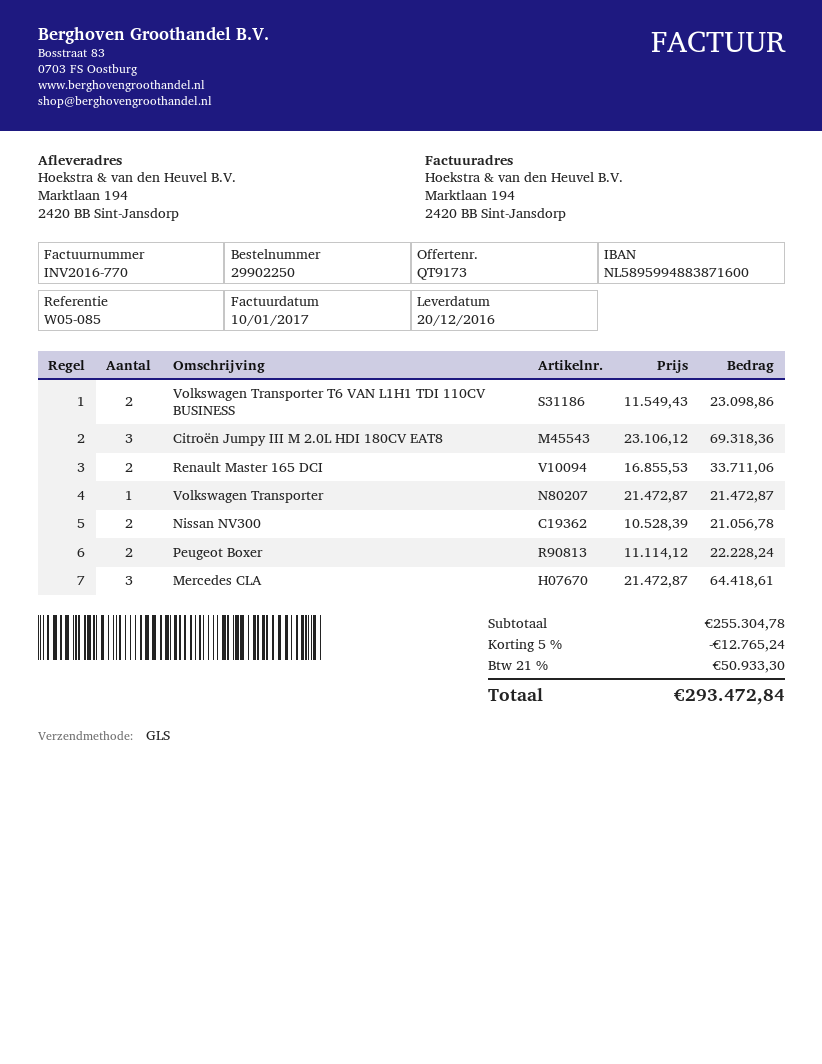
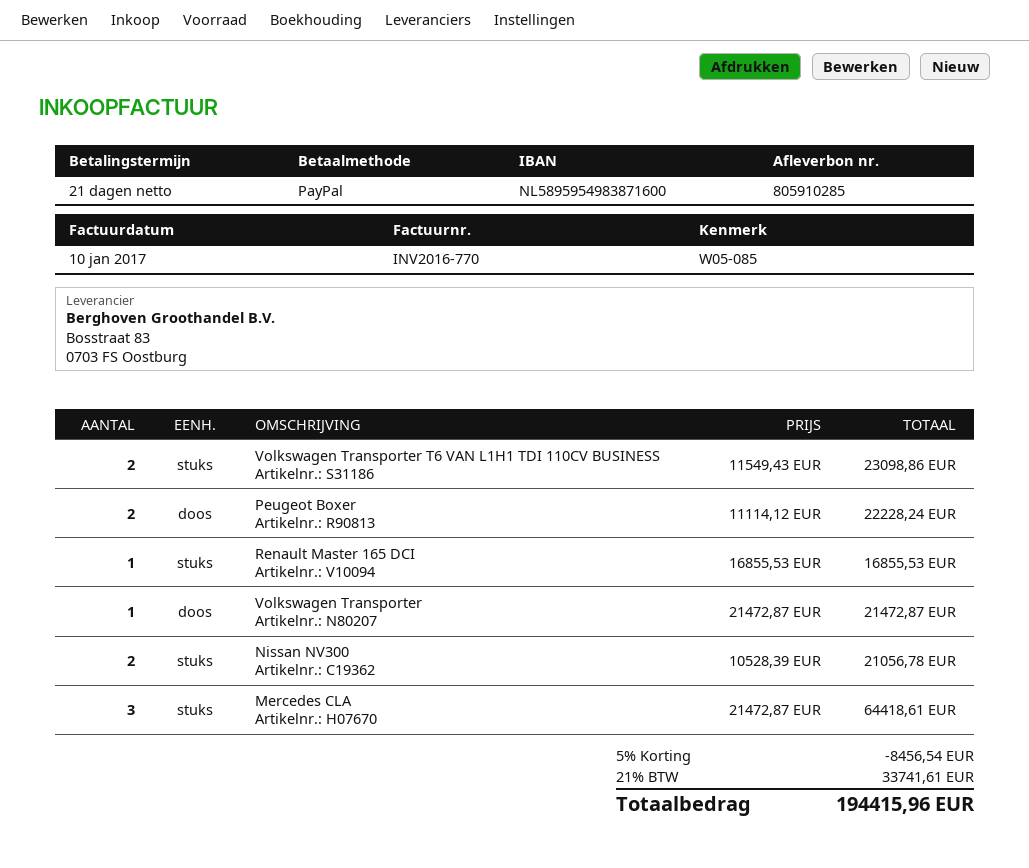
bank account: NL5895994883871600 -> NL5895954983871600
Citroën Jumpy III M 2.0L HDI 180CV EAT8: 3 x 23106.12 = 69318.36 -> none
Renault Master 165 DCI: 2 x 16855.53 = 33711.06 -> 1 x 16855.53 = 16855.53
discount: 5% = 12765.24 -> 5% = 8456.54
tax: 21% = 50933.30 -> 21% = 33741.61
total: 293472.84 -> 194415.96

